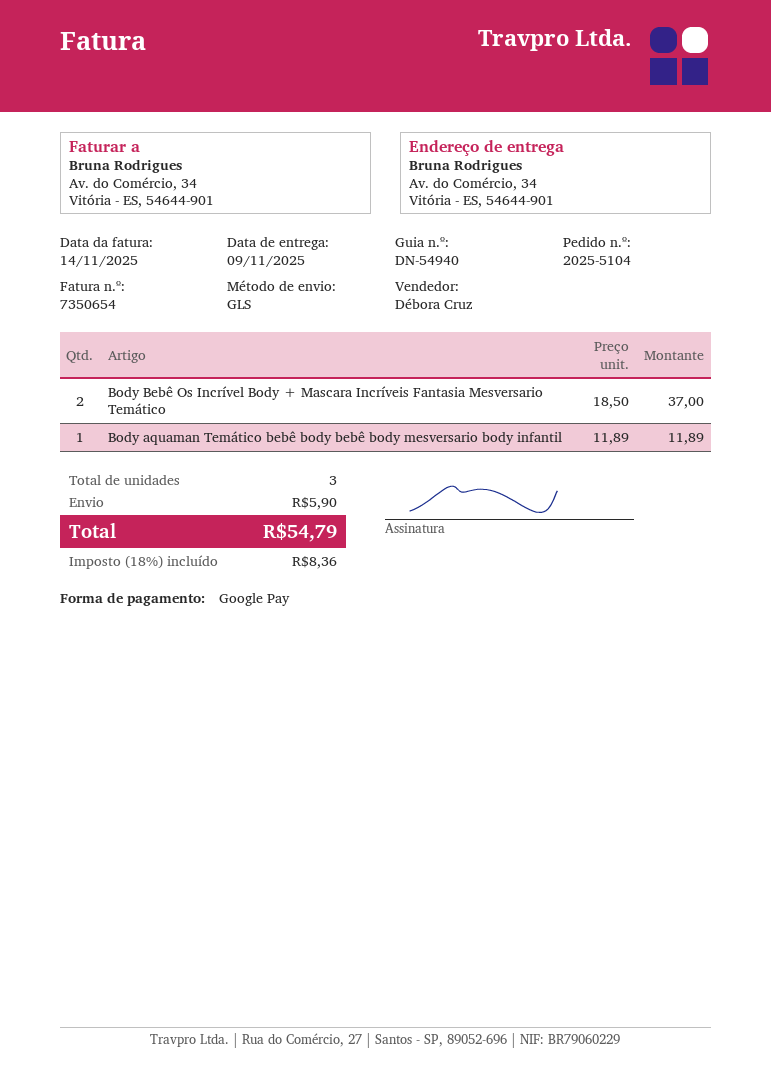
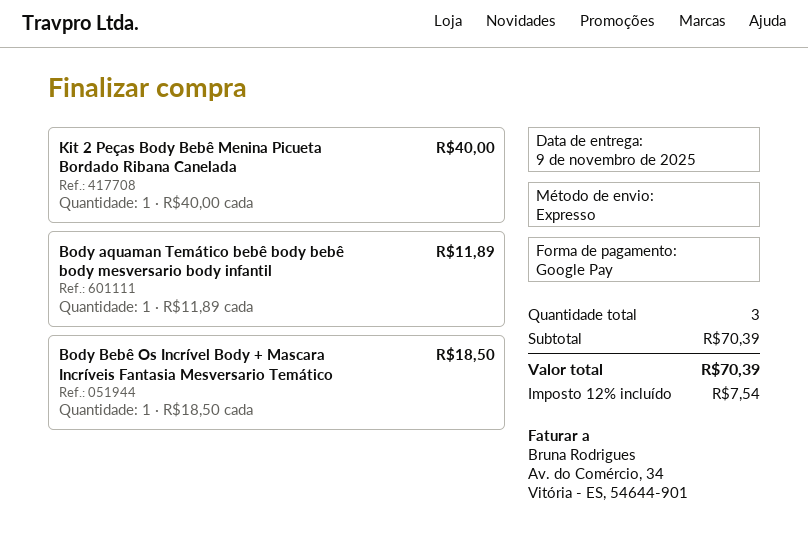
shipping method: GLS -> express
Body Bebê Os Incrível Body + Mascara Incríveis Fantasia Mesversario Temático: 2 x 18.50 = 37.00 -> 1 x 18.50 = 18.50
Kit 2 Peças Body Bebê Menina Picueta Bordado Ribana Canelada: none -> 1 x 40.00 = 40.00
shipping: 5.90 -> none
tax: 18% = 8.36 -> 12% = 7.54
total: 54.79 -> 70.39

